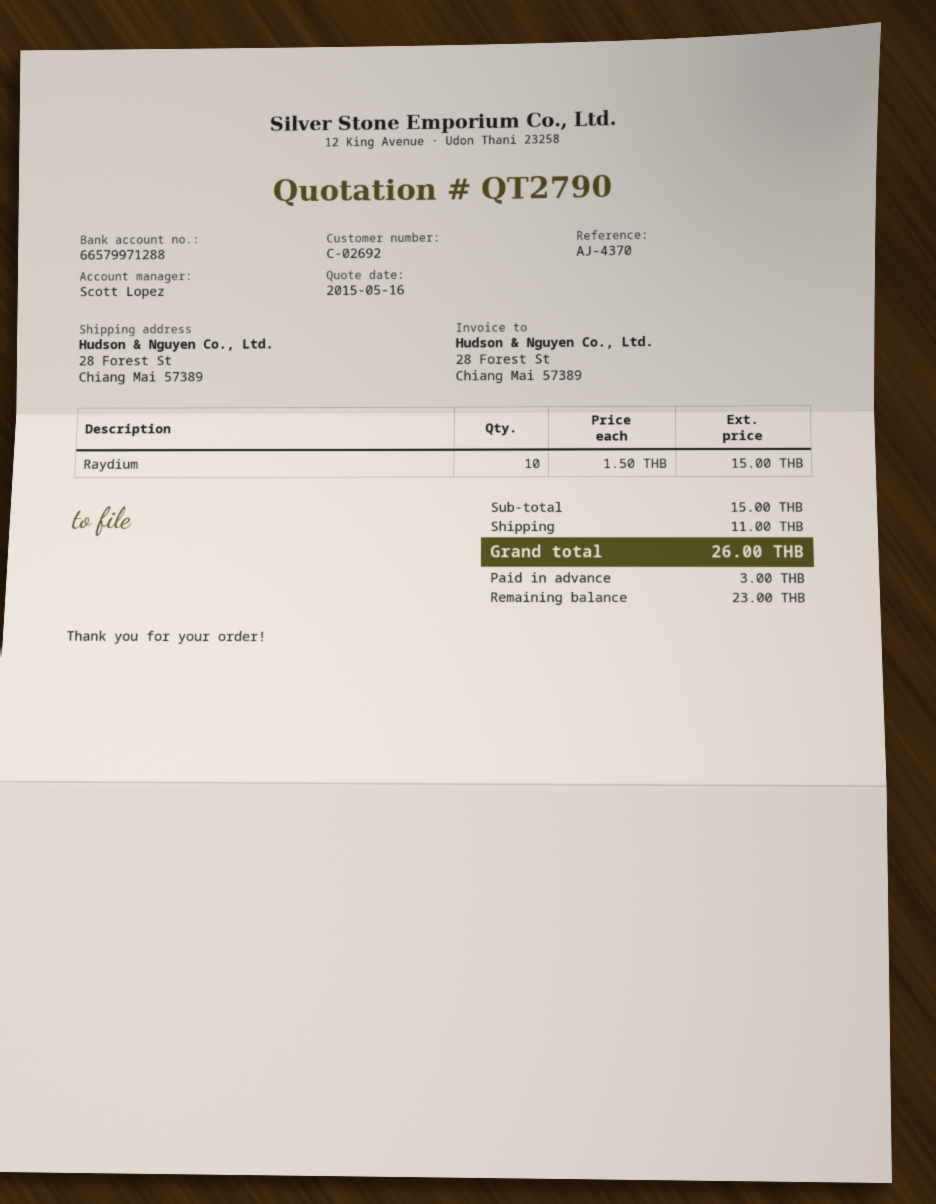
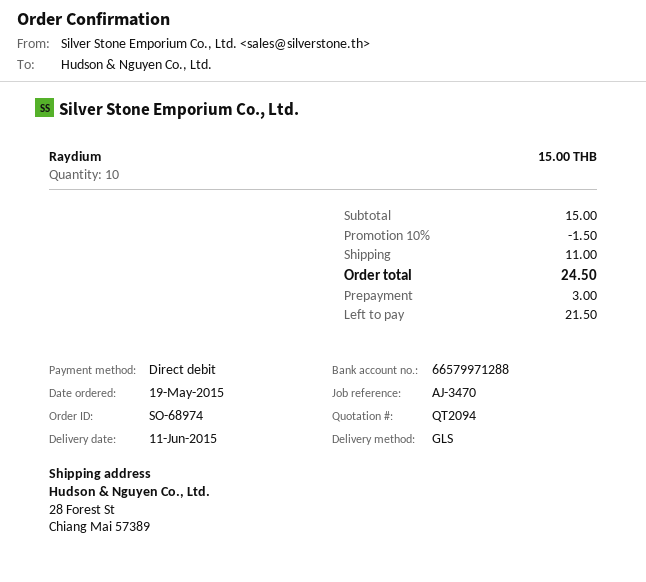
quote number: QT2790 -> QT2094
reference: AJ-4370 -> AJ-3470
discount: none -> 10% = 1.50
total: 26.00 -> 24.50
balance: 23.00 -> 21.50

